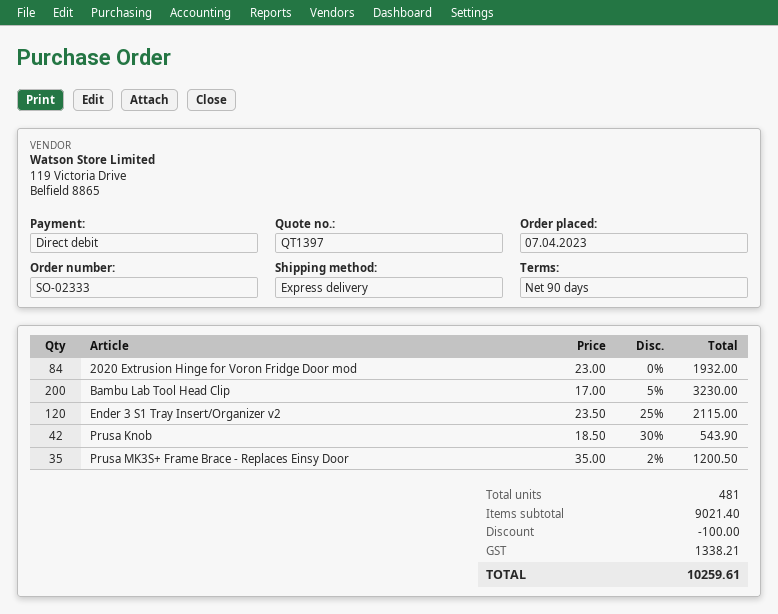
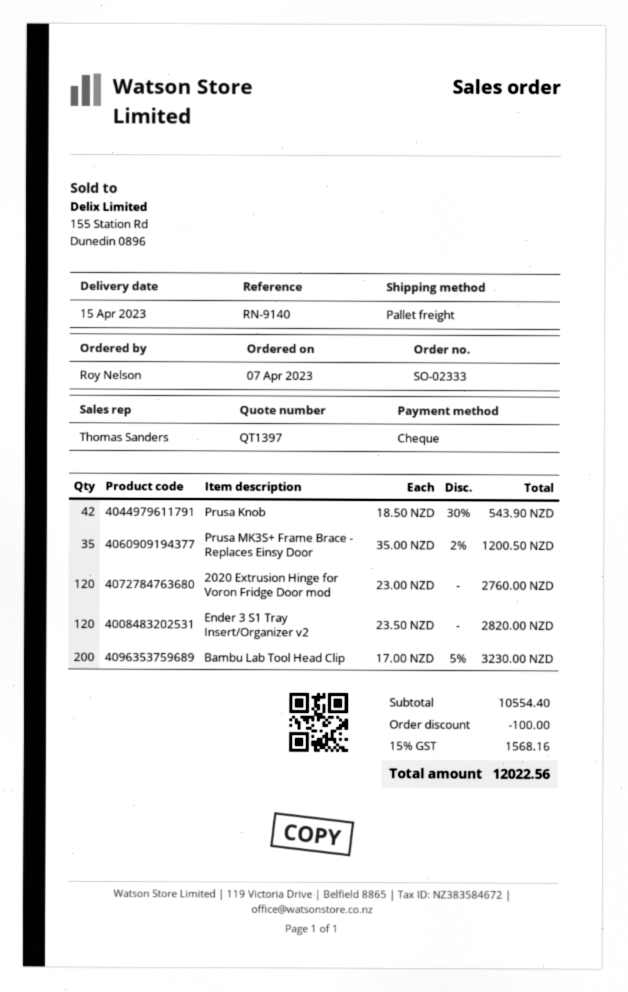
payment method: direct debit -> cheque
shipping method: express -> pallet freight
2020 Extrusion Hinge for Voron Fridge Door mod: 84 x 23.00 = 1932.00 -> 120 x 23.00 = 2760.00
Ender 3 S1 Tray Insert/Organizer v2: 120 x 23.50 - 25% = 2115.00 -> 120 x 23.50 = 2820.00
subtotal: 9021.40 -> 10554.40
tax: 1338.21 -> 1568.16
total: 10259.61 -> 12022.56

